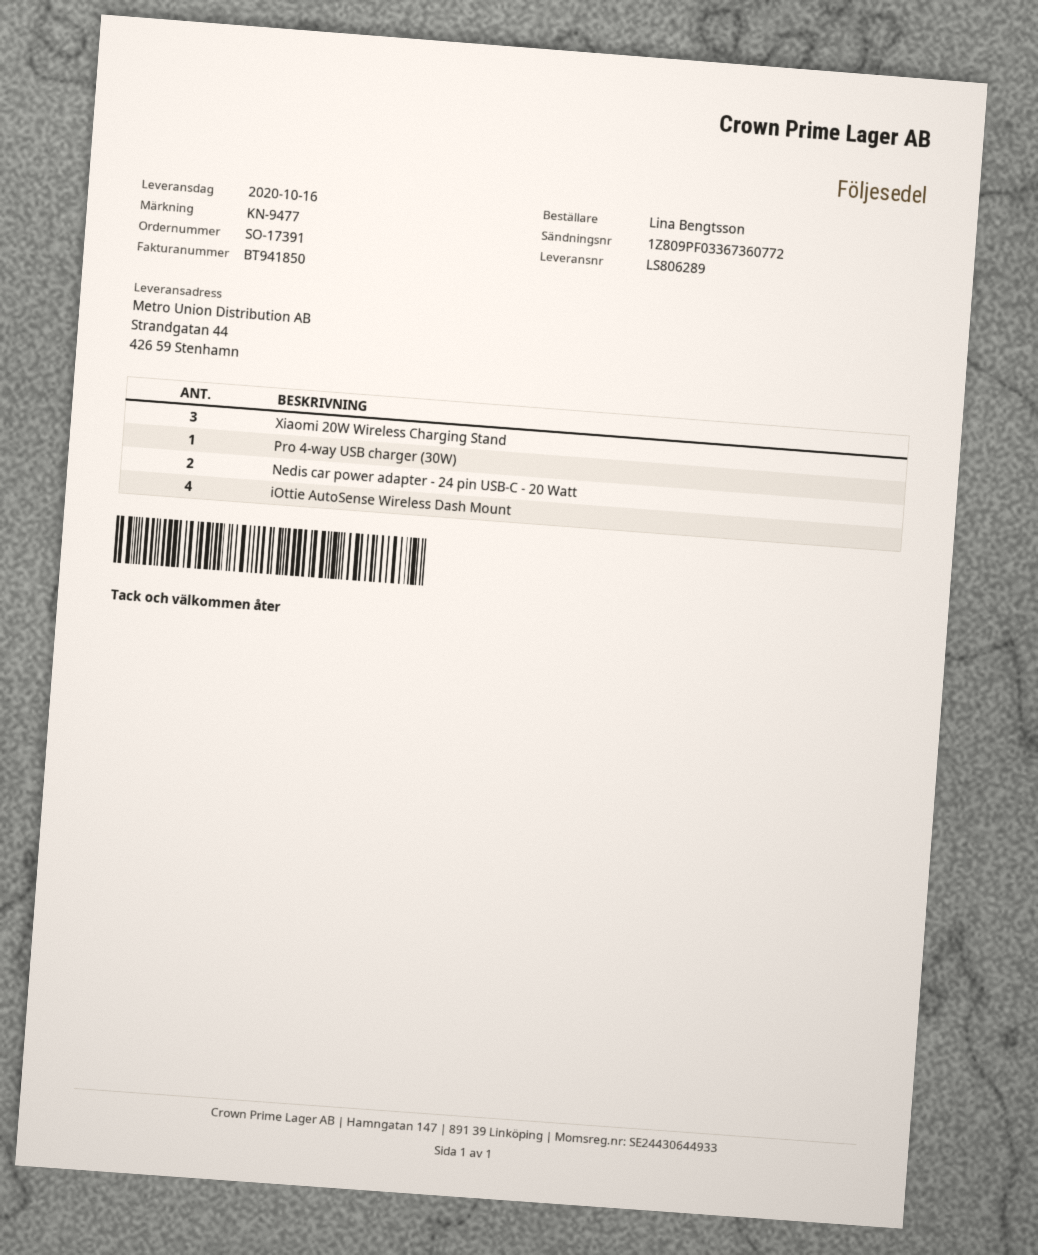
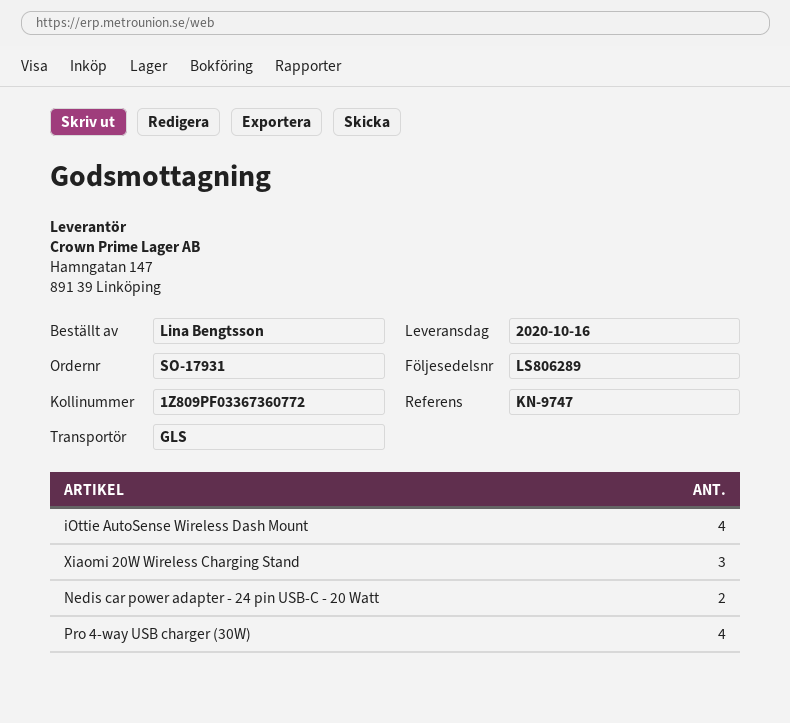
order number: SO-17391 -> SO-17931
reference: KN-9477 -> KN-9747
Pro 4-way USB charger (30W): 1 -> 4

